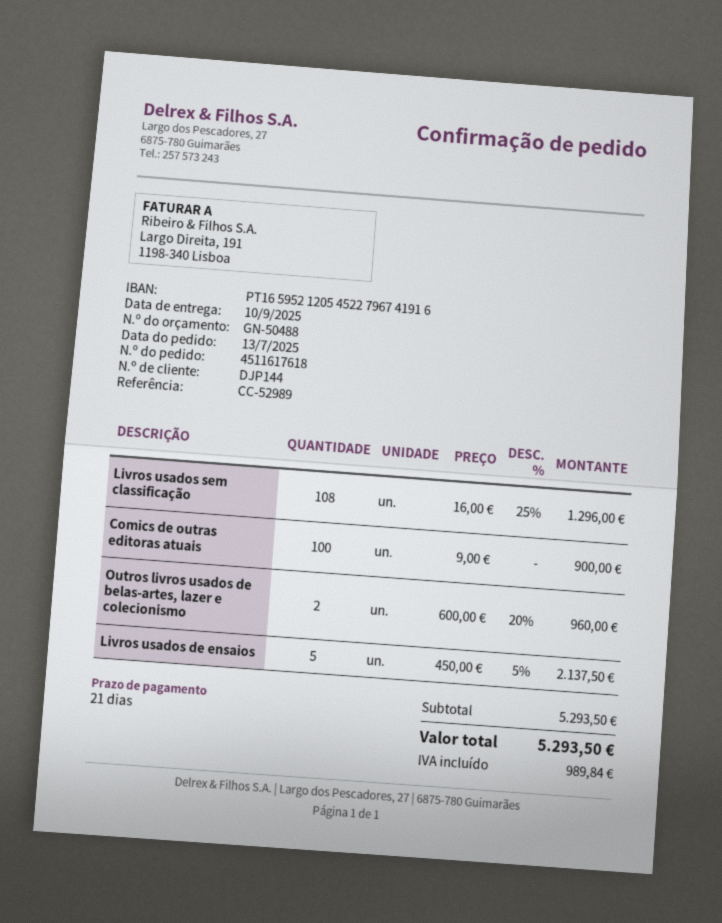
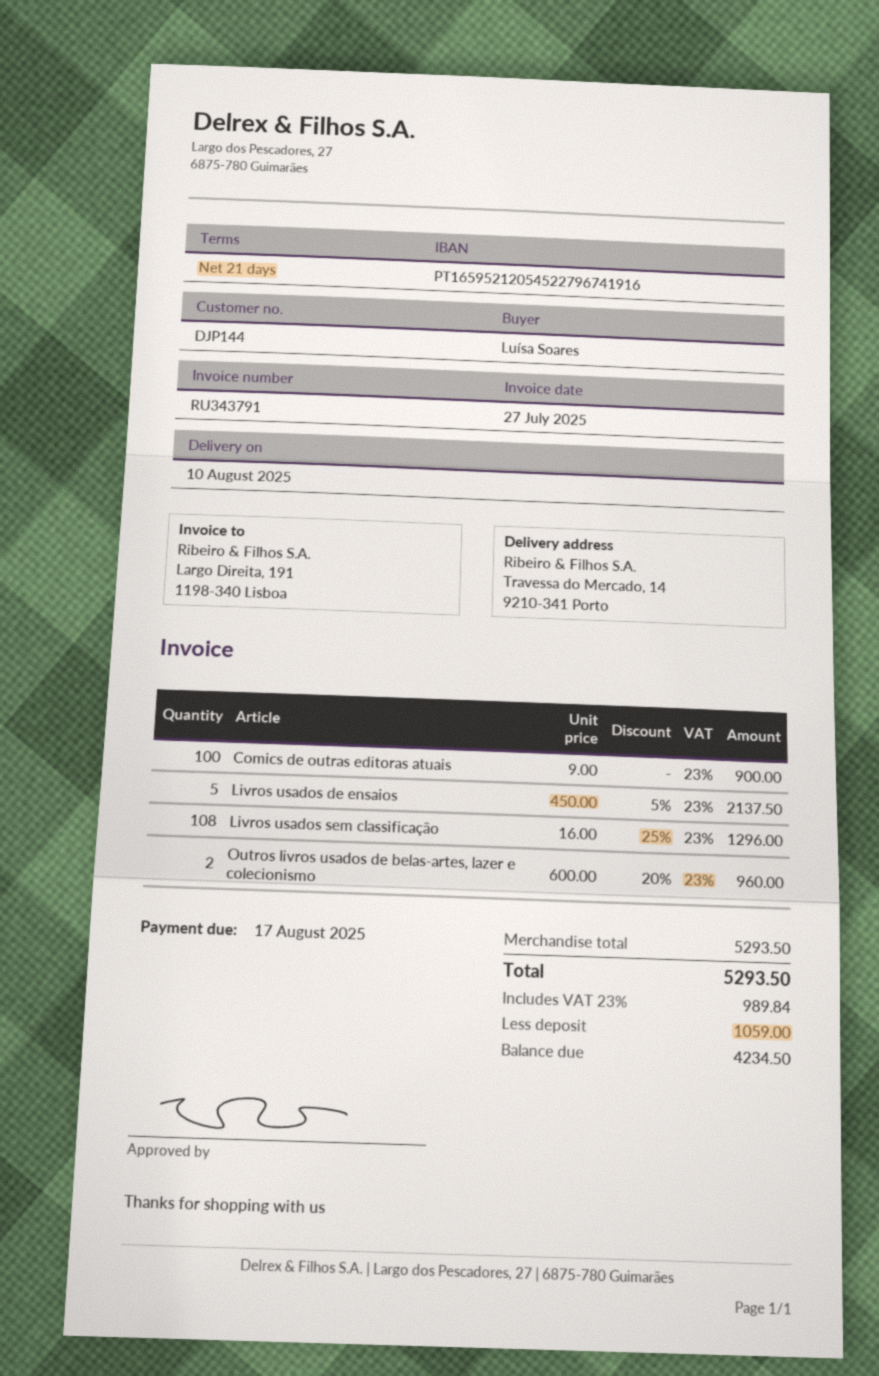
delivery date: 2025-09-10 -> 2025-08-10

